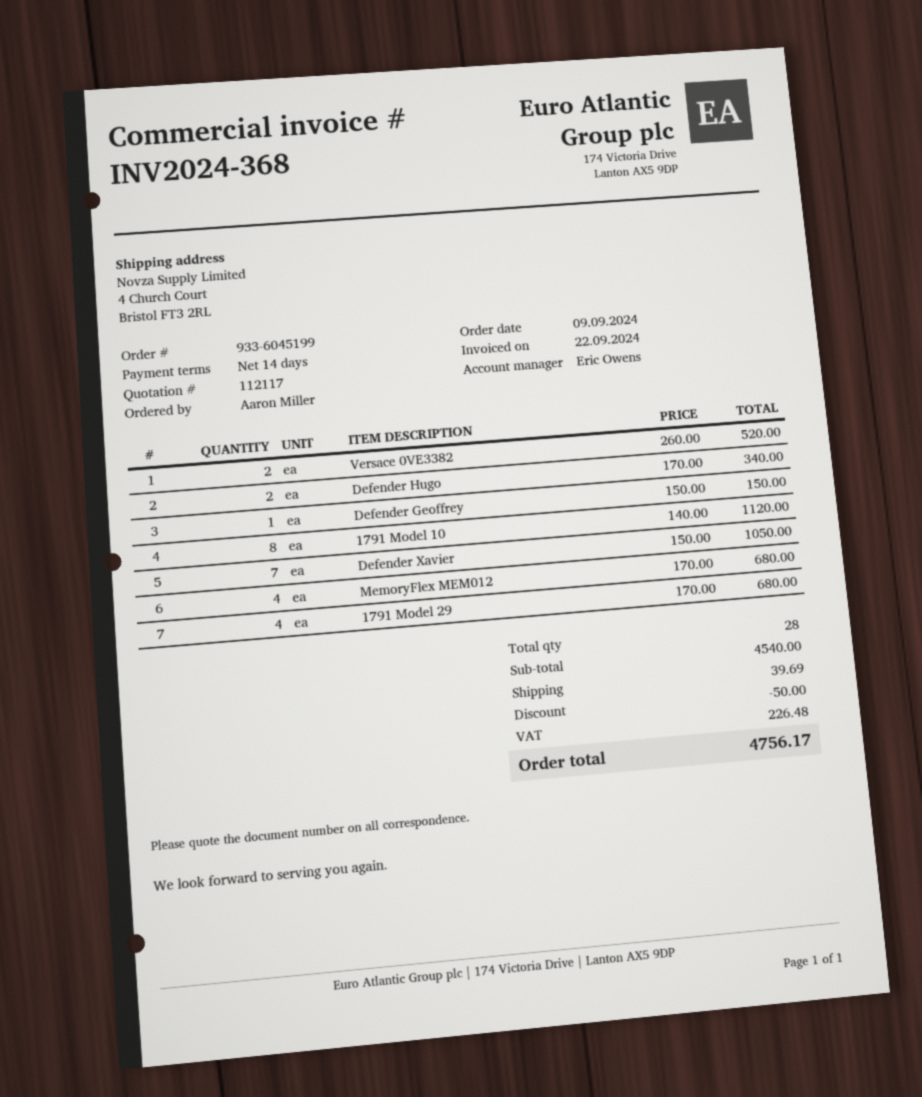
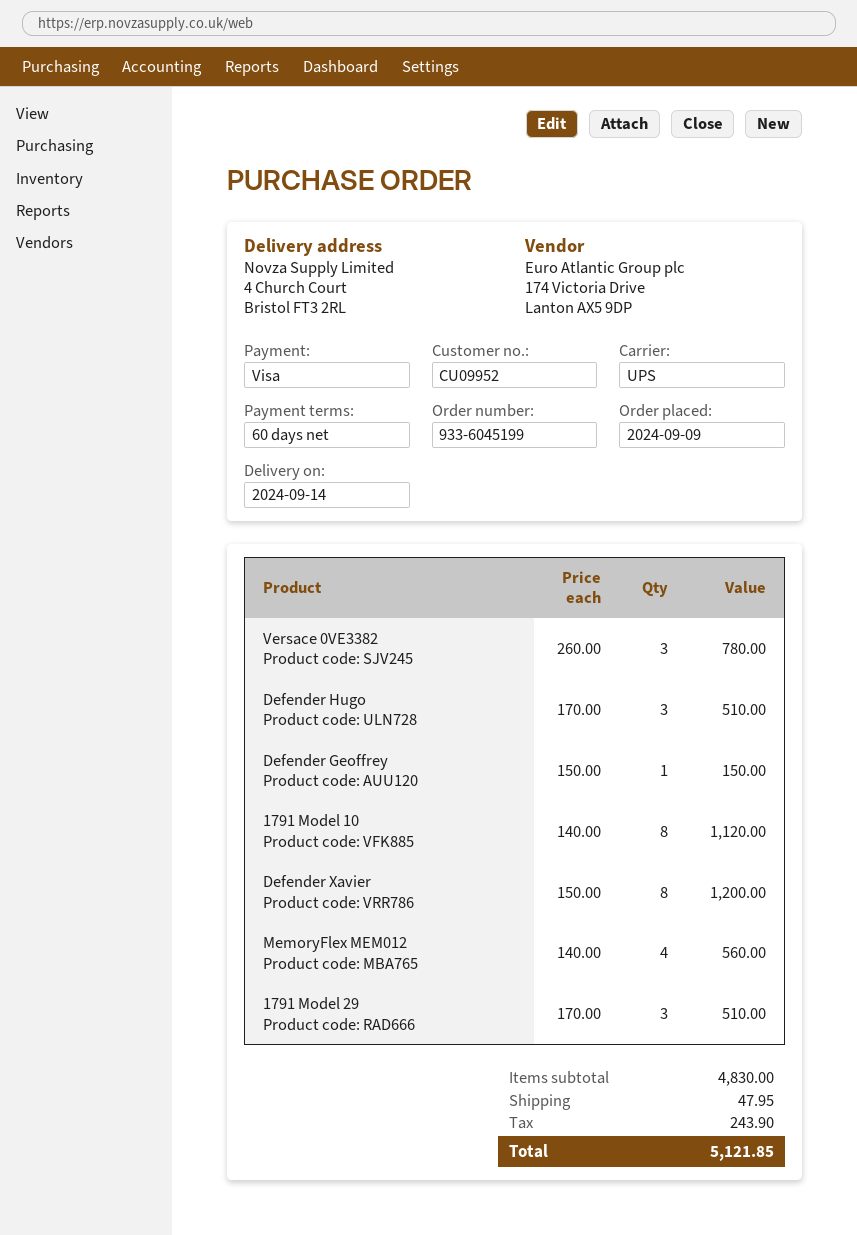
payment terms: 14 days -> 60 days
Versace 0VE3382: 2 x 260.00 = 520.00 -> 3 x 260.00 = 780.00
Defender Hugo: 2 x 170.00 = 340.00 -> 3 x 170.00 = 510.00
Defender Xavier: 7 x 150.00 = 1050.00 -> 8 x 150.00 = 1200.00
MemoryFlex MEM012: 4 x 170.00 = 680.00 -> 4 x 140.00 = 560.00
1791 Model 29: 4 x 170.00 = 680.00 -> 3 x 170.00 = 510.00
subtotal: 4540.00 -> 4830.00
discount: 50.00 -> none
shipping: 39.69 -> 47.95
tax: 226.48 -> 243.90
total: 4756.17 -> 5121.85

